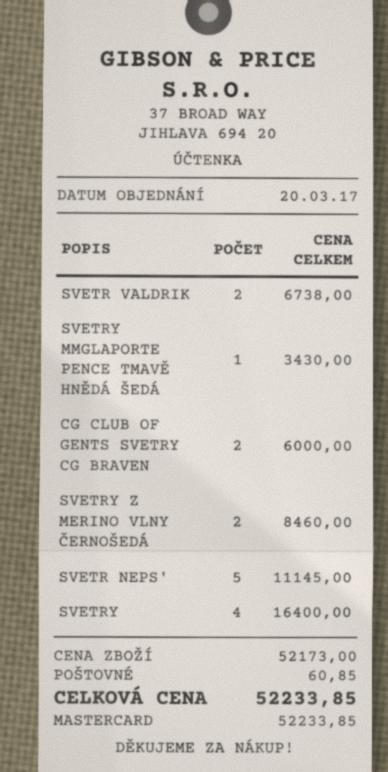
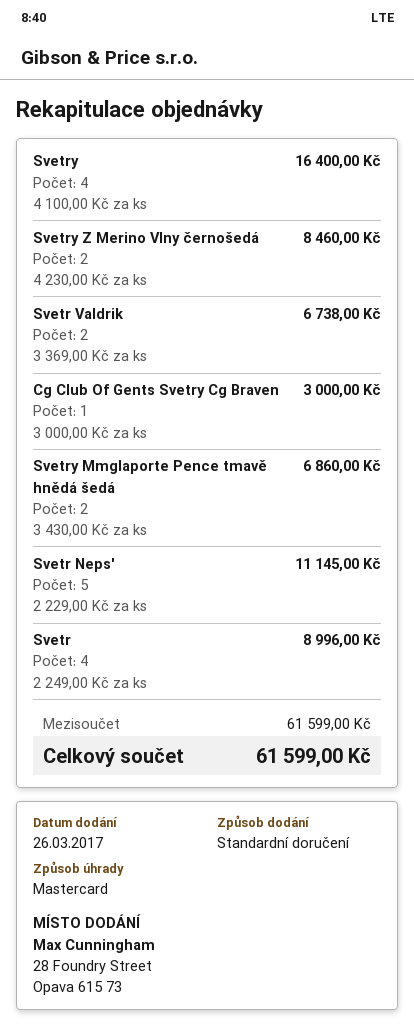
SVETRY MMGLAPORTE PENCE TMAVĚ HNĚDÁ ŠEDÁ: 1 for 3430.00 -> 2 for 6860.00
CG CLUB OF GENTS SVETRY CG BRAVEN: 2 for 6000.00 -> 1 for 3000.00
Svetr: none -> 4 for 8996.00
subtotal: 52173.00 -> 61599.00
shipping: 60.85 -> none
total: 52233.85 -> 61599.00

